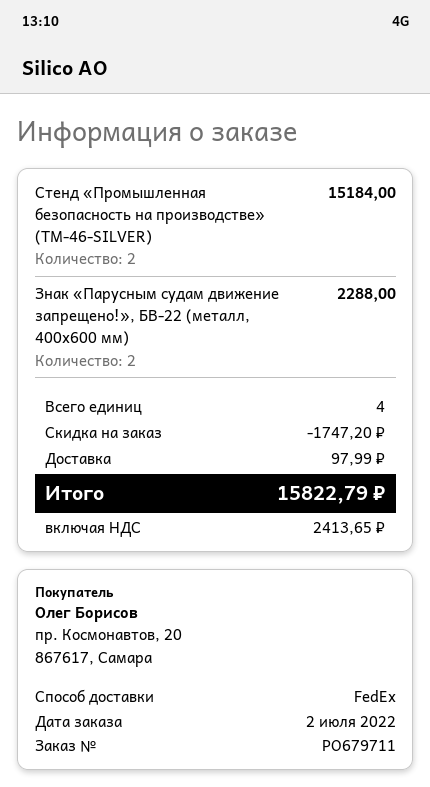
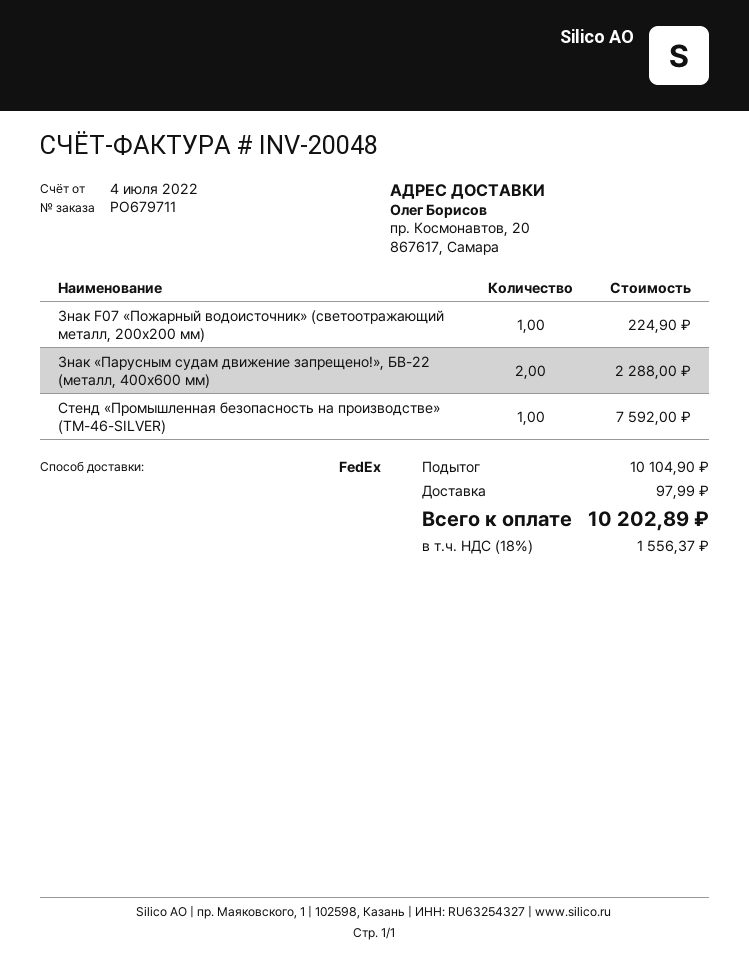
Стенд «Промышленная безопасность на производстве» (TM-46-SILVER): 2 for 15184.00 -> 1 for 7592.00
Знак F07 «Пожарный водоисточник» (светоотражающий металл, 200х200 мм): none -> 1 for 224.90
discount: 1747.20 -> none
tax: 2413.65 -> 1556.37
total: 15822.79 -> 10202.89

